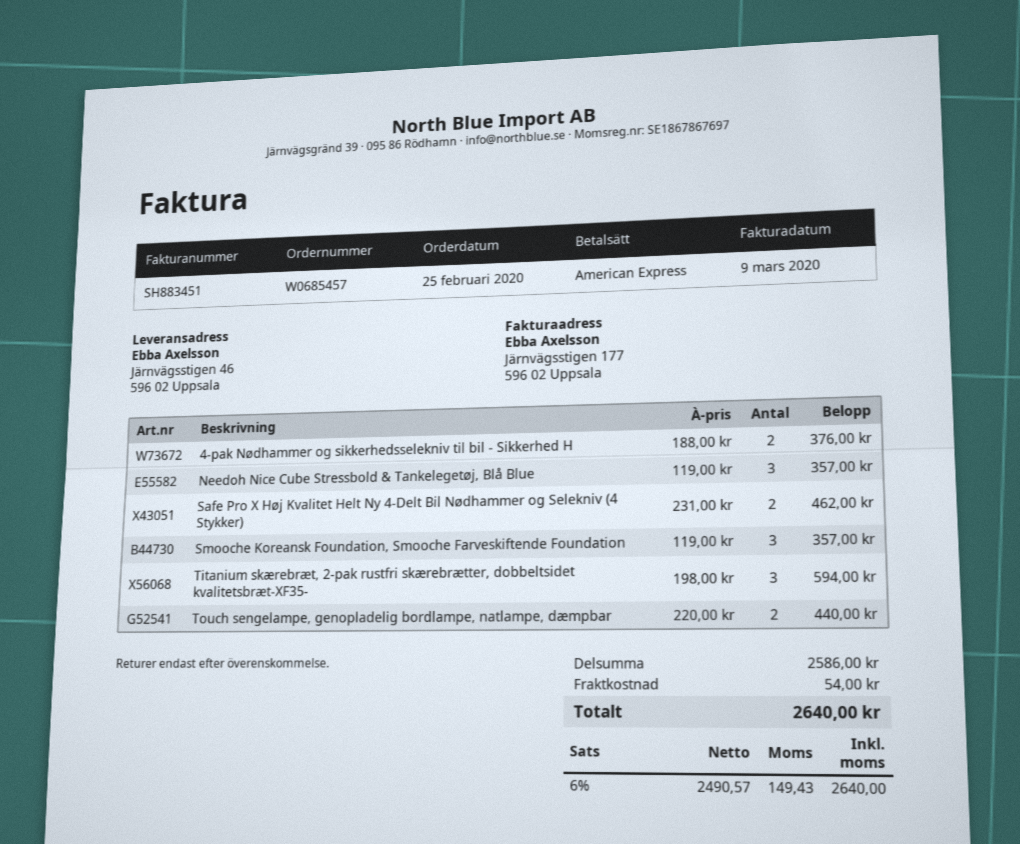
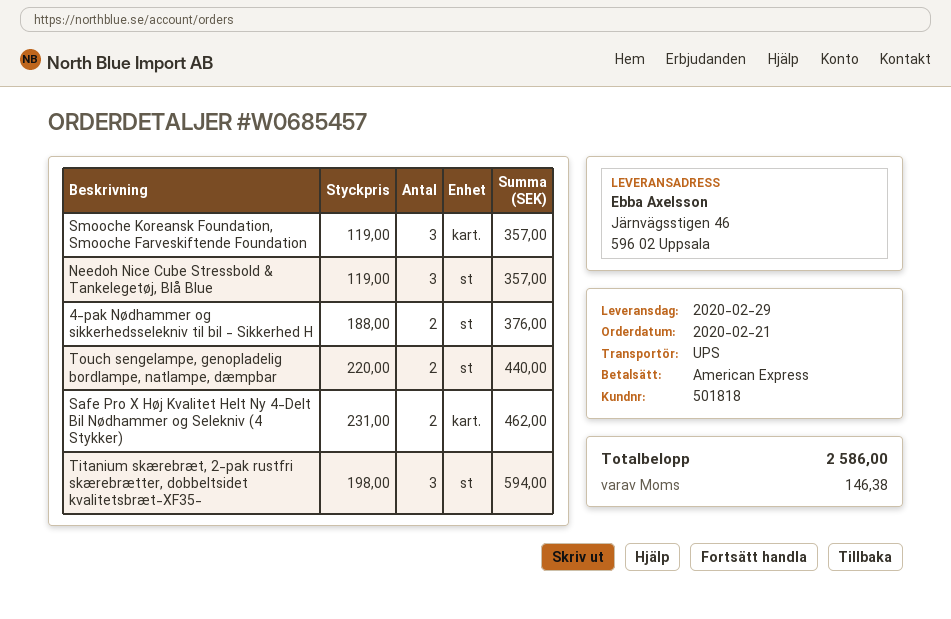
order date: 2020-02-25 -> 2020-02-21
shipping: 54.00 -> none
tax: 149.43 -> 146.38
total: 2640.00 -> 2586.00

